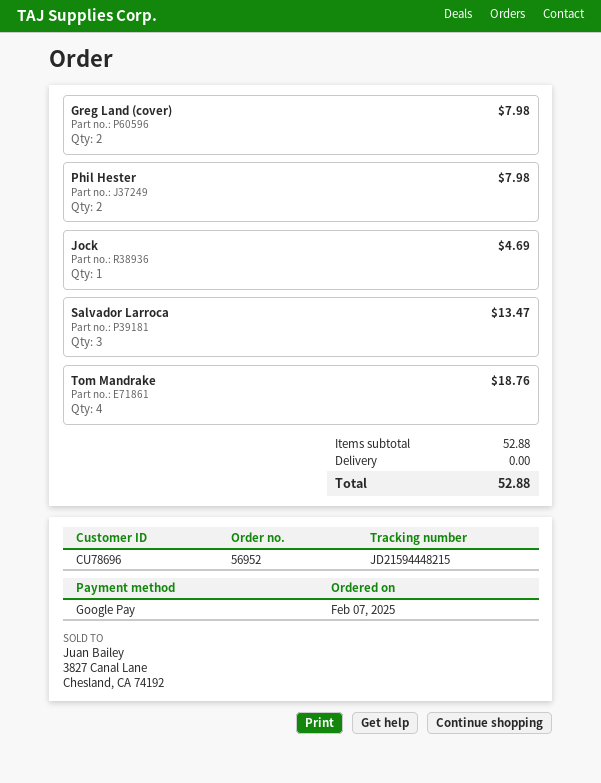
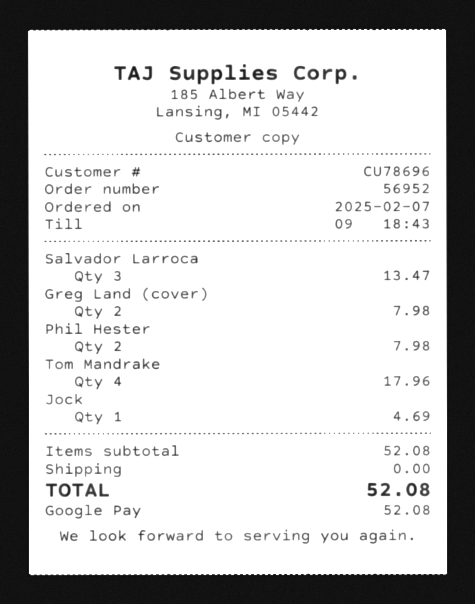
Tom Mandrake: 4 for 18.76 -> 4 for 17.96
subtotal: 52.88 -> 52.08
total: 52.88 -> 52.08

